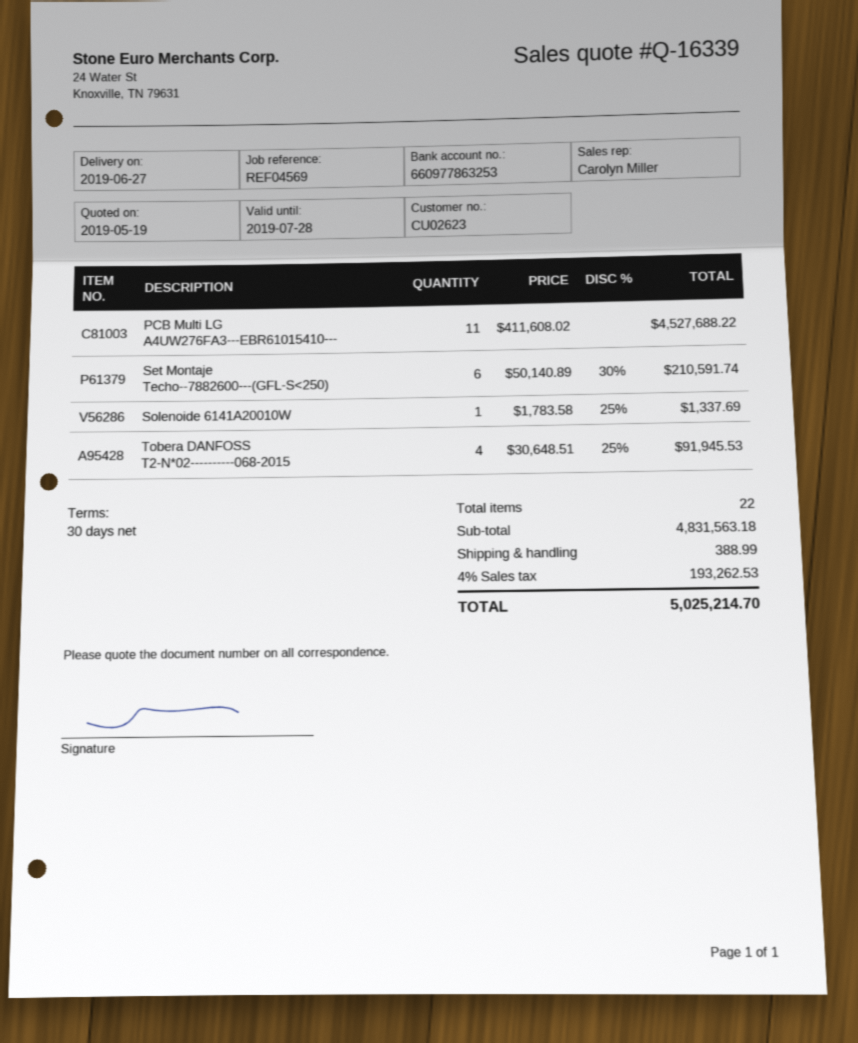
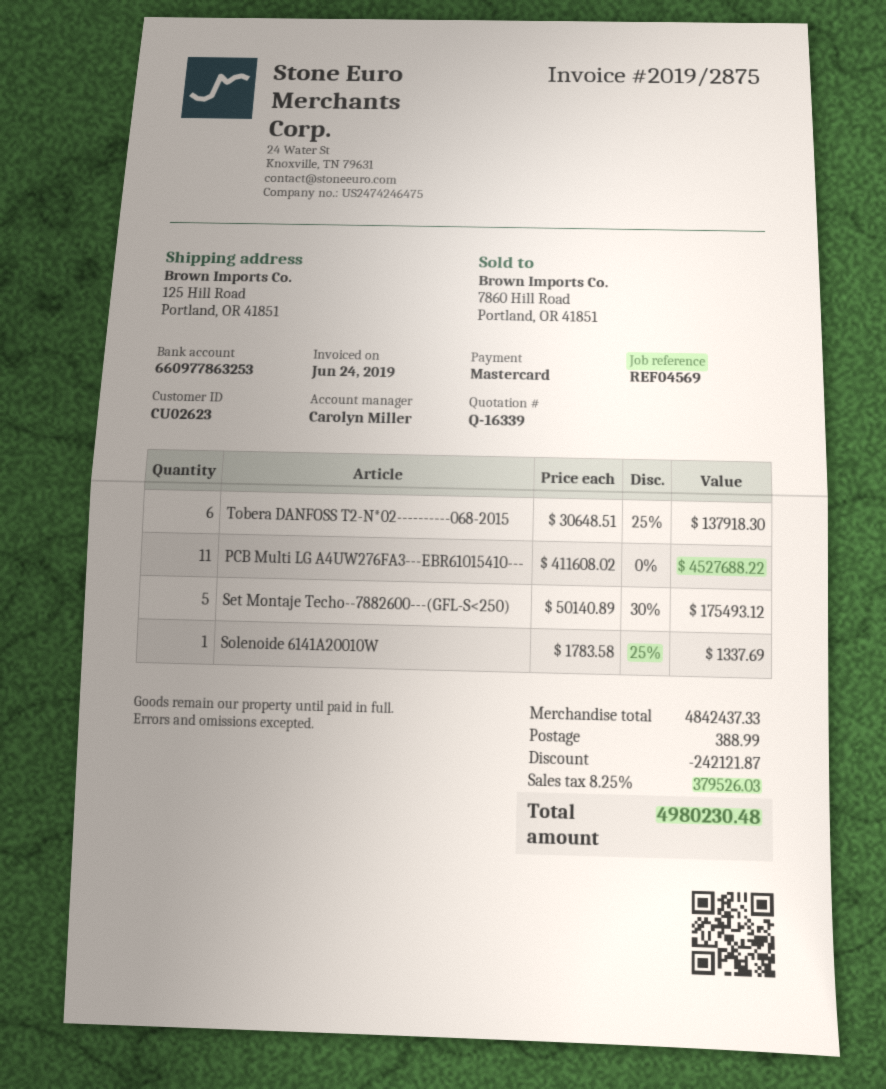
Set Montaje Techo--7882600---(GFL-S<250): 6 x 50140.89 - 30% = 210591.74 -> 5 x 50140.89 - 30% = 175493.12
Tobera DANFOSS T2-N*02----------068-2015: 4 x 30648.51 - 25% = 91945.53 -> 6 x 30648.51 - 25% = 137918.30
subtotal: 4831563.18 -> 4842437.33
discount: none -> 242121.87
tax: 4% = 193262.53 -> 8.25% = 379526.03
total: 5025214.70 -> 4980230.48

